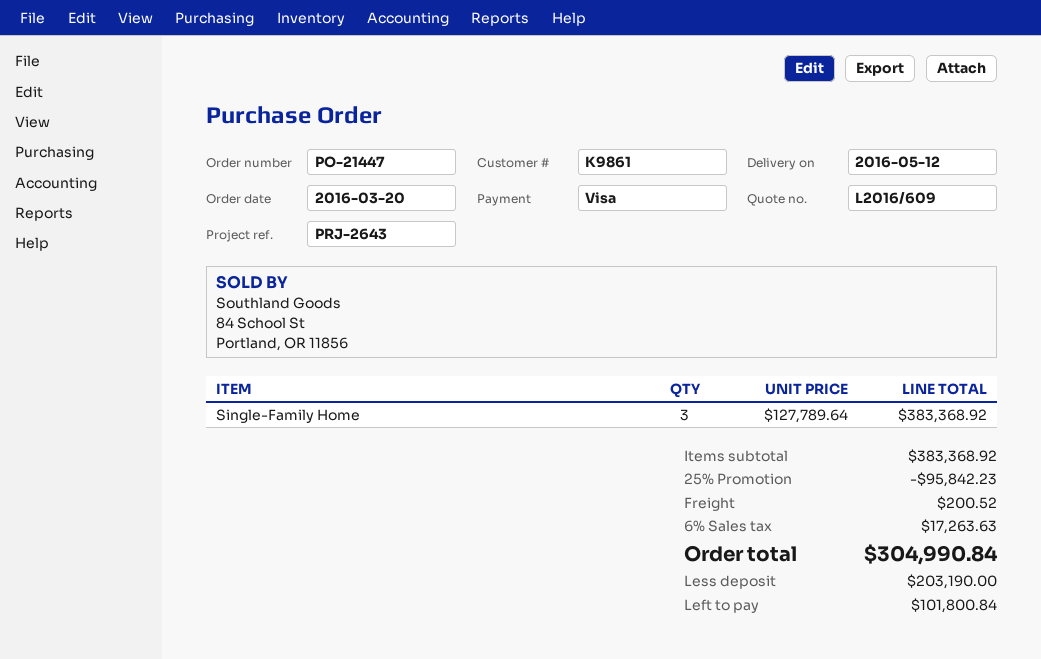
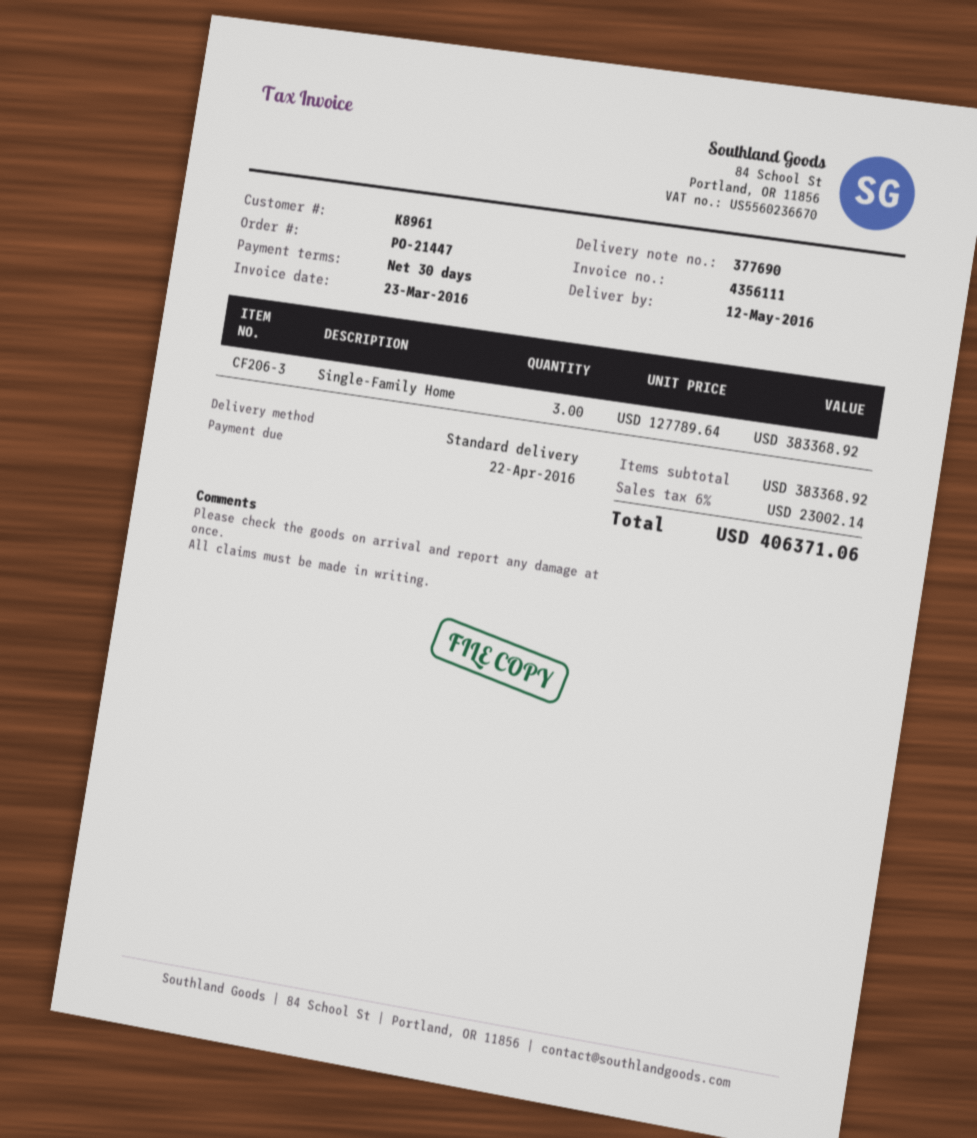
customer number: K9861 -> K8961
discount: 25% = 95842.23 -> none
shipping: 200.52 -> none
tax: 6% = 17263.63 -> 6% = 23002.14
total: 304990.84 -> 406371.06

